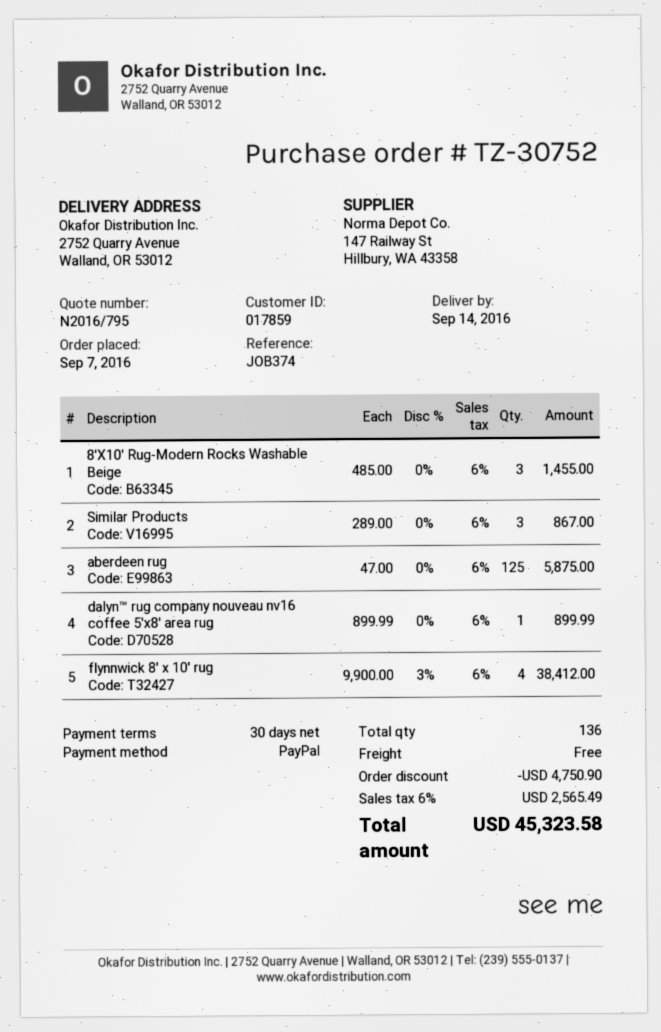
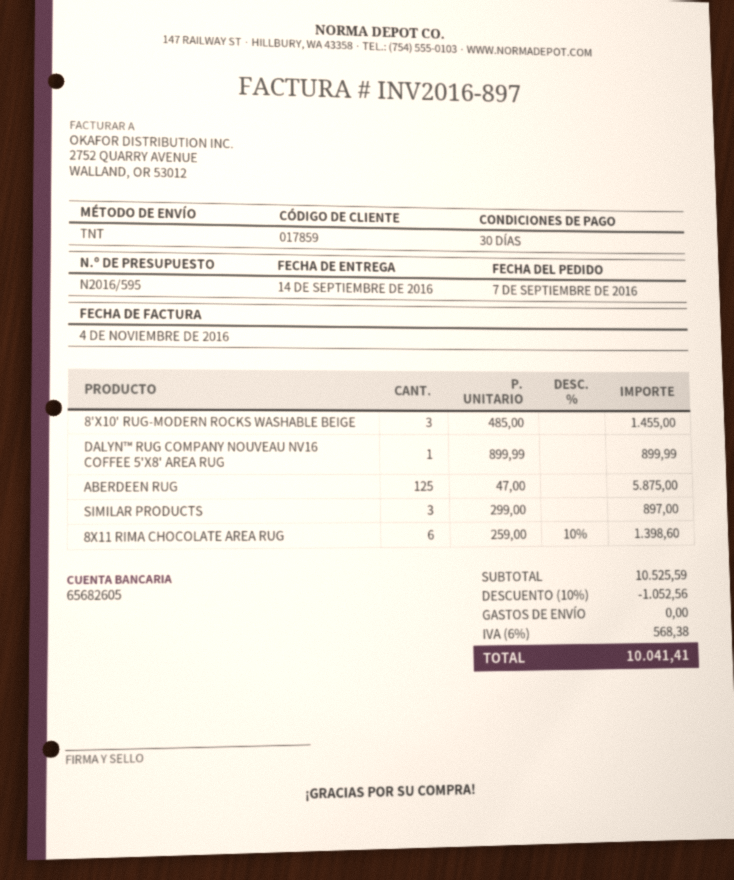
quote number: N2016/795 -> N2016/595
Similar Products: 3 x 289.00 = 867.00 -> 3 x 299.00 = 897.00
flynnwick 8' x 10' rug: 4 x 9900.00 - 3% = 38412.00 -> none
8X11 RIMA CHOCOLATE AREA RUG: none -> 6 x 259.00 - 10% = 1398.60
discount: 4750.90 -> 1052.56
tax: 6% = 2565.49 -> 6% = 568.38
total: 45323.58 -> 10041.41

